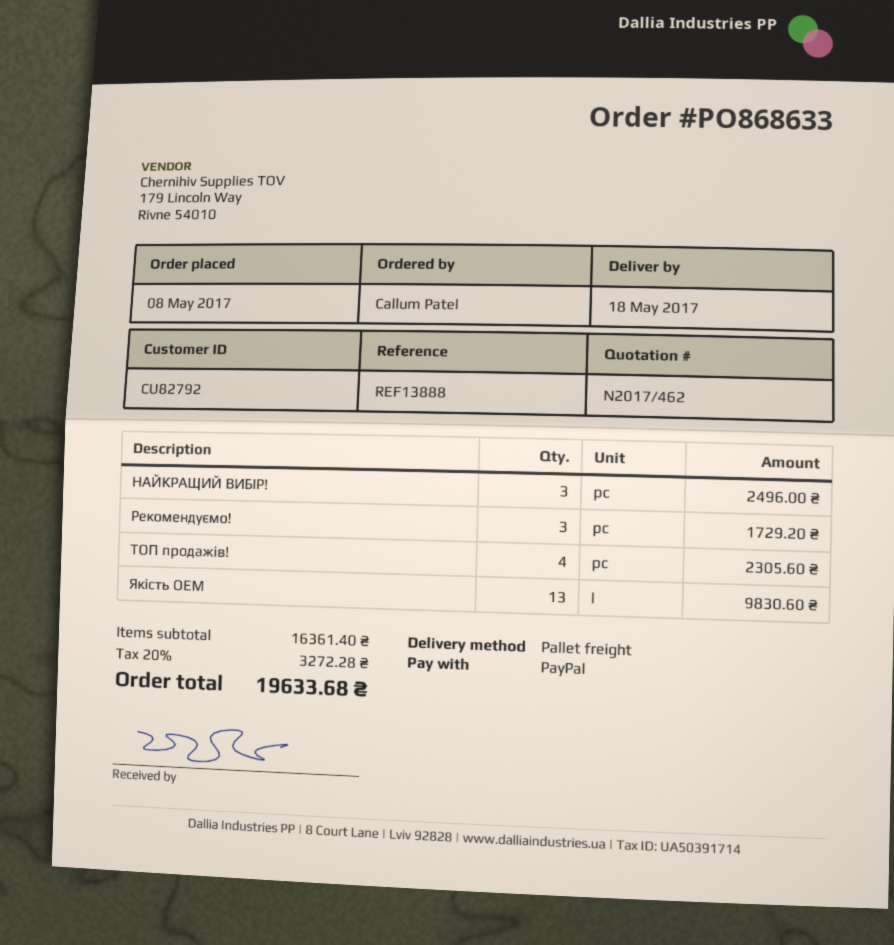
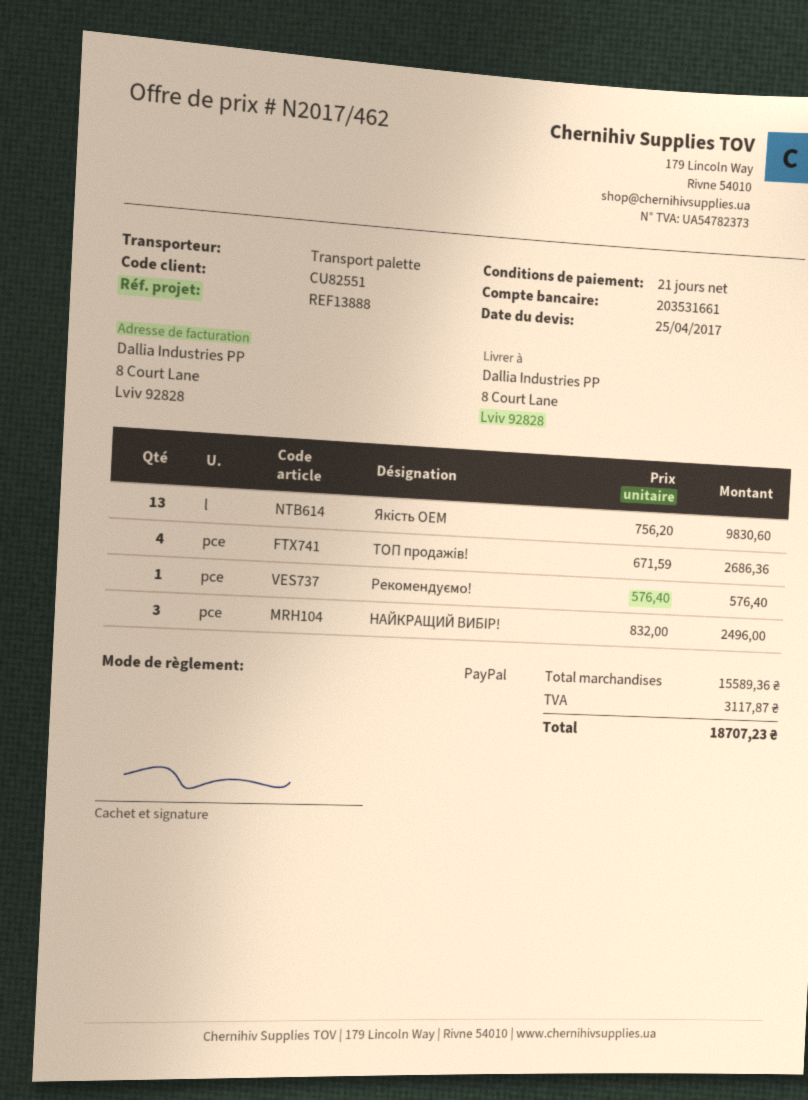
customer number: CU82792 -> CU82551
Рекомендуємо!: 3 for 1729.20 -> 1 for 576.40
ТОП продажів!: 4 for 2305.60 -> 4 for 2686.36
subtotal: 16361.40 -> 15589.36
tax: 3272.28 -> 3117.87
total: 19633.68 -> 18707.23

